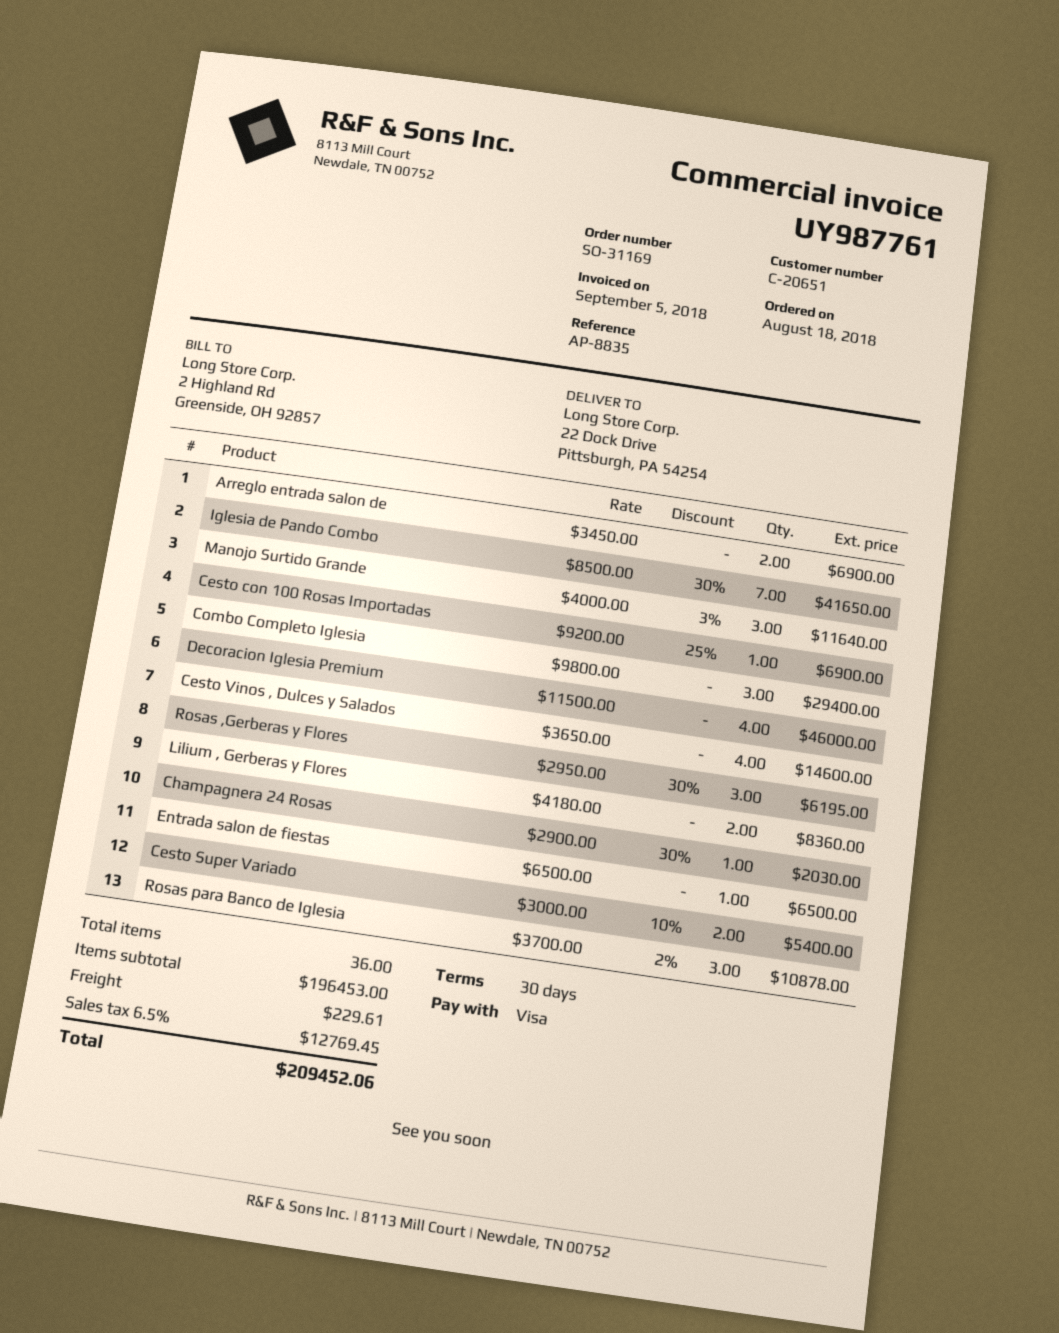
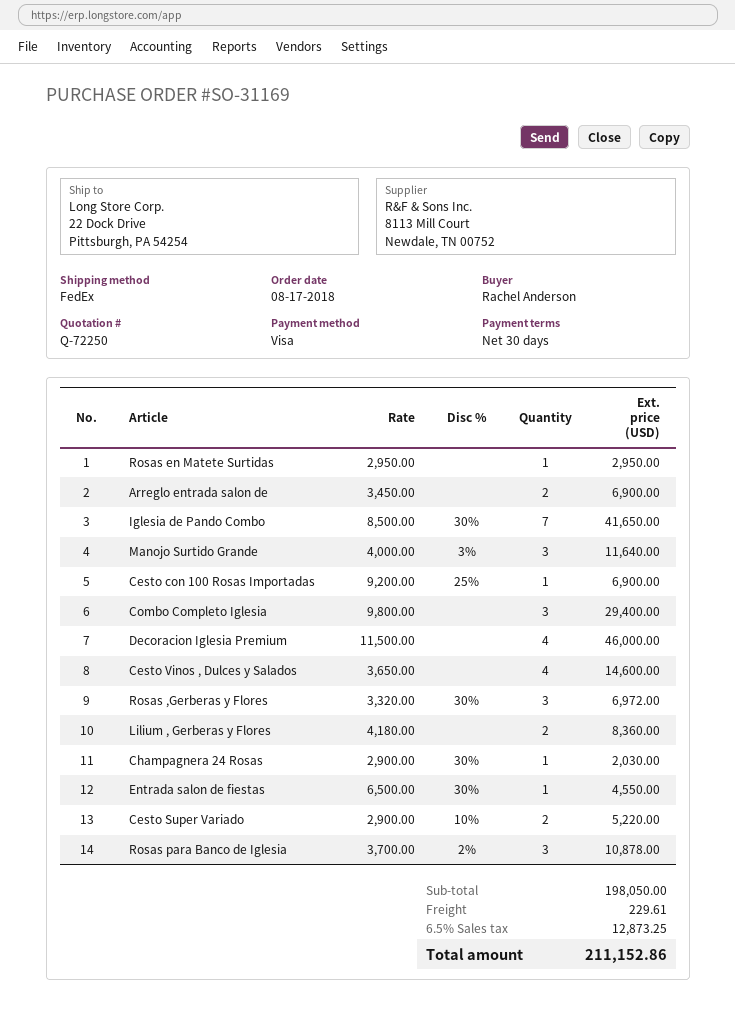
order date: 2018-08-18 -> 2018-08-17
Rosas ,Gerberas y Flores: 3 x 2950.00 - 30% = 6195.00 -> 3 x 3320.00 - 30% = 6972.00
Entrada salon de fiestas: 1 x 6500.00 = 6500.00 -> 1 x 6500.00 - 30% = 4550.00
Cesto Super Variado: 2 x 3000.00 - 10% = 5400.00 -> 2 x 2900.00 - 10% = 5220.00
Rosas en Matete Surtidas: none -> 1 x 2950.00 = 2950.00
subtotal: 196453.00 -> 198050.00
tax: 6.5% = 12769.45 -> 6.5% = 12873.25
total: 209452.06 -> 211152.86

